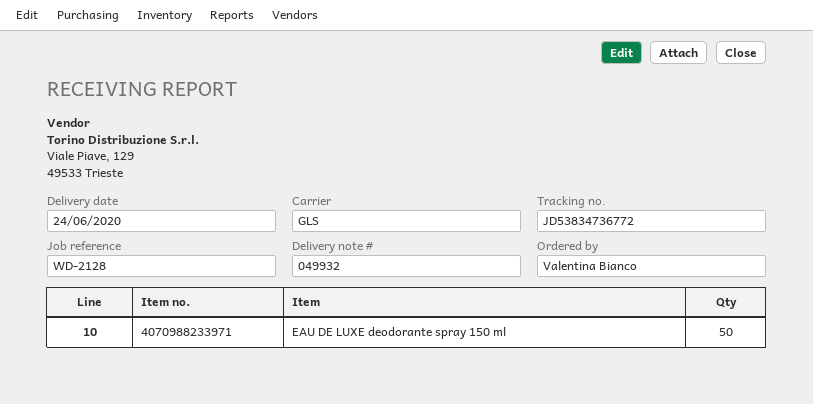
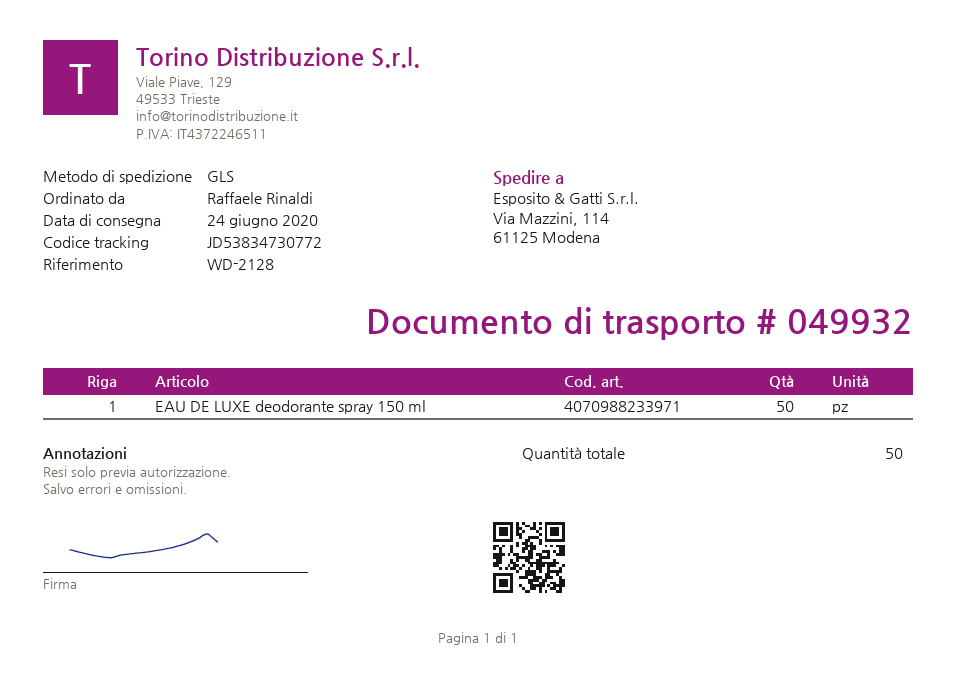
ordered by: Valentina Bianco -> Raffaele Rinaldi
tracking number: JD53834736772 -> JD53834730772

